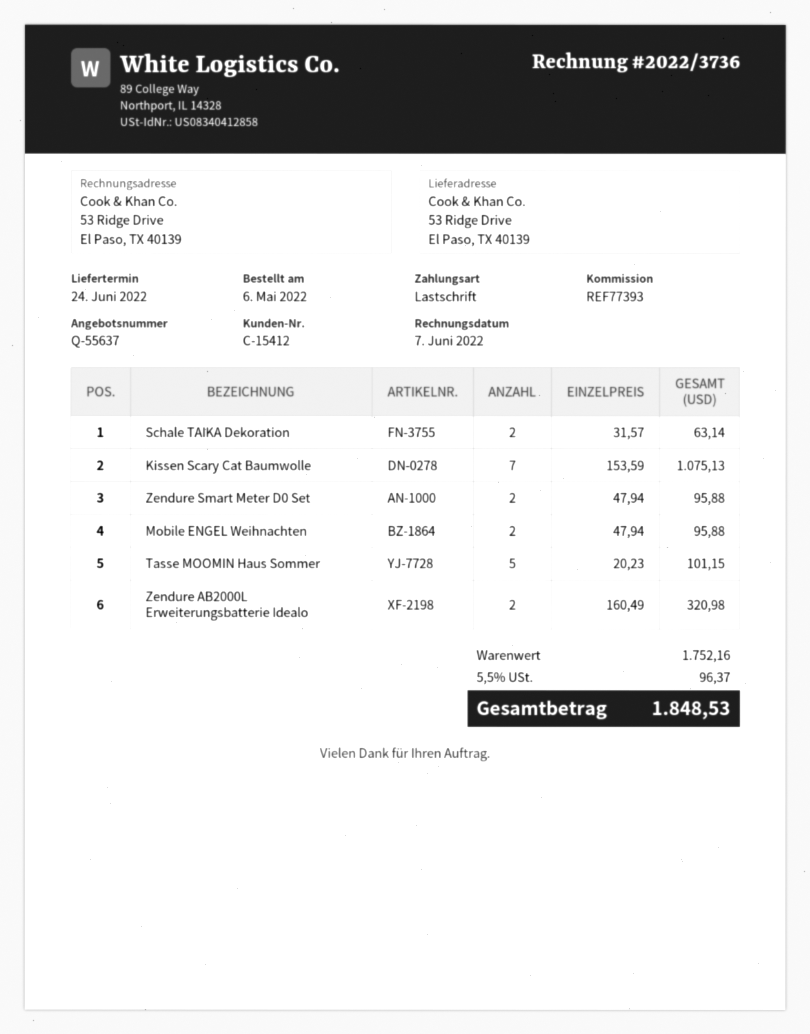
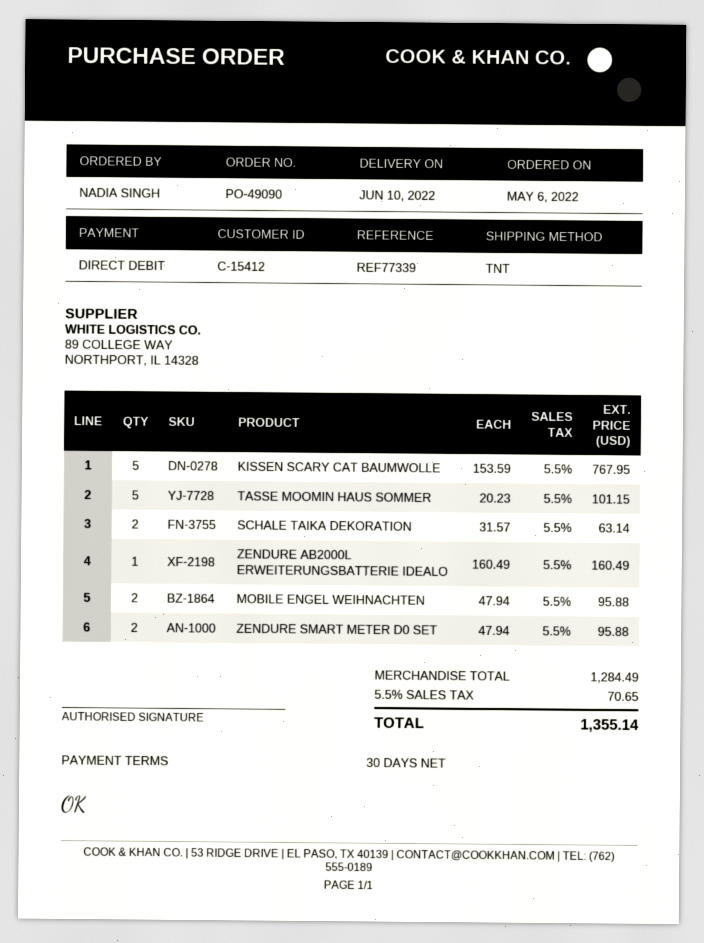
delivery date: 2022-06-24 -> 2022-06-10
reference: REF77393 -> REF77339
Kissen Scary Cat Baumwolle: 7 x 153.59 = 1075.13 -> 5 x 153.59 = 767.95
Zendure AB2000L Erweiterungsbatterie Idealo: 2 x 160.49 = 320.98 -> 1 x 160.49 = 160.49
subtotal: 1752.16 -> 1284.49
tax: 5.5% = 96.37 -> 5.5% = 70.65
total: 1848.53 -> 1355.14

